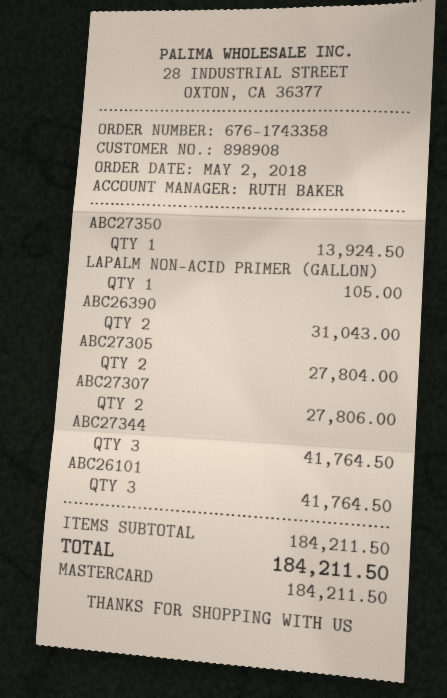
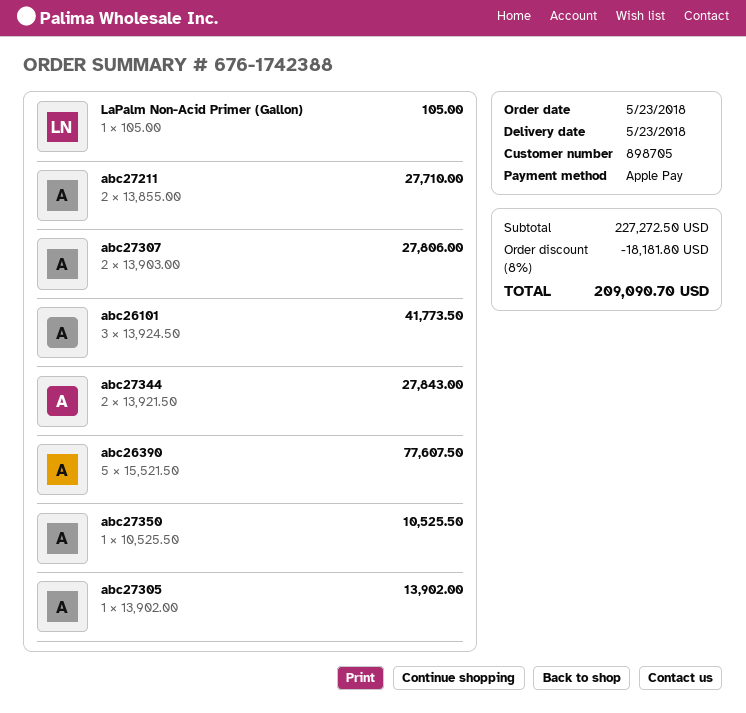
order number: 676-1743358 -> 676-1742388
order date: 2018-05-02 -> 2018-05-23
customer number: 898908 -> 898705
payment method: Mastercard -> Apple Pay
ABC27350: 1 for 13924.50 -> 1 for 10525.50
ABC26390: 2 for 31043.00 -> 5 for 77607.50
ABC27305: 2 for 27804.00 -> 1 for 13902.00
ABC27344: 3 for 41764.50 -> 2 for 27843.00
ABC26101: 3 for 41764.50 -> 3 for 41773.50
abc27211: none -> 2 for 27710.00
subtotal: 184211.50 -> 227272.50
discount: none -> 8% = 18181.80
total: 184211.50 -> 209090.70

